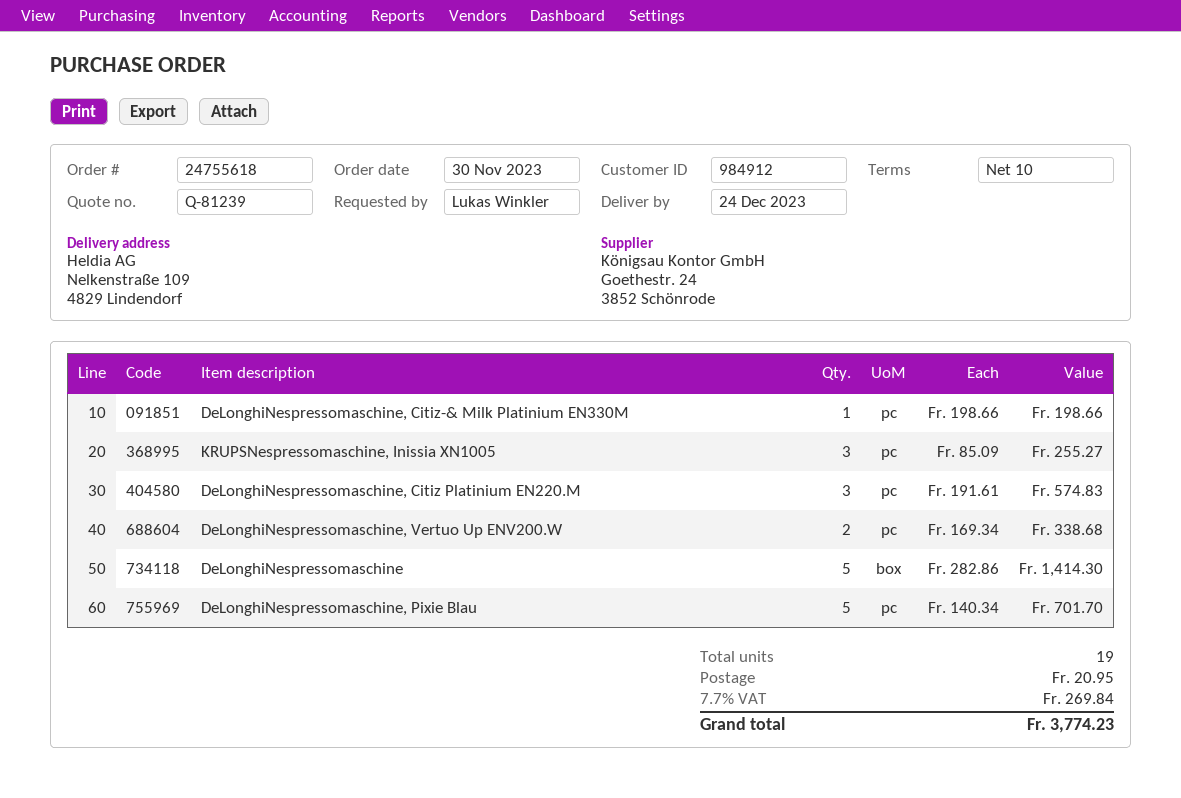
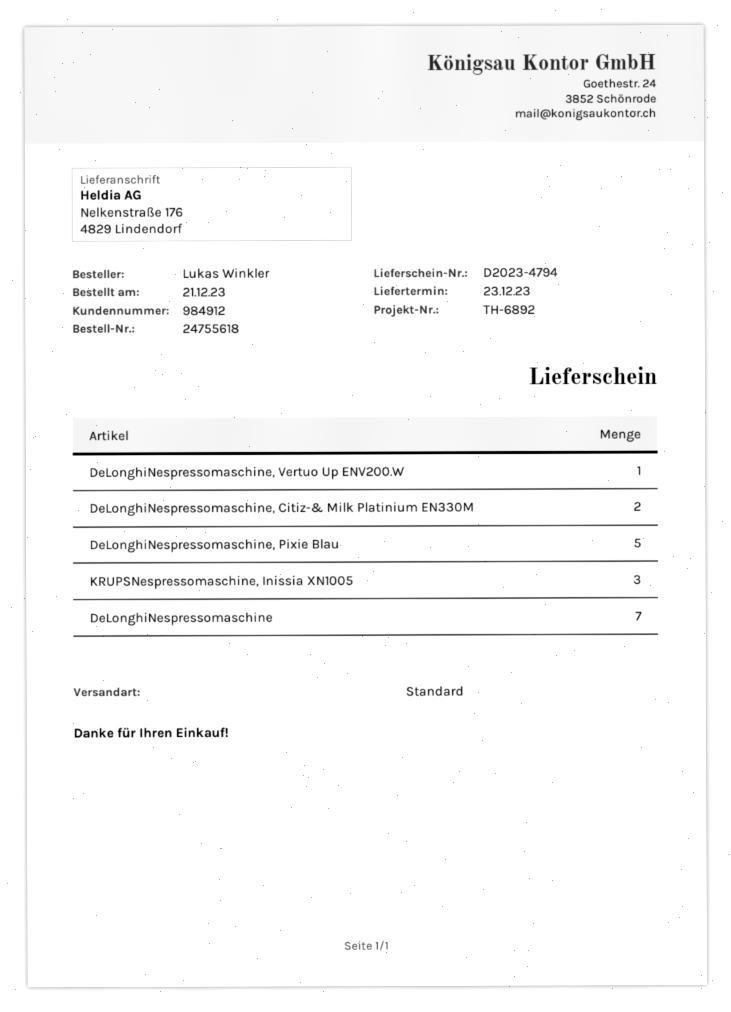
order date: 2023-11-30 -> 2023-12-21
delivery date: 2023-12-24 -> 2023-12-23
ship to: Nelkenstraße 109, 4829 Lindendorf -> Nelkenstraße 176, 4829 Lindendorf
DeLonghiNespressomaschine, Citiz-& Milk Platinium EN330M: 1 -> 2
DeLonghiNespressomaschine, Citiz Platinium EN220.M: 3 -> none
DeLonghiNespressomaschine, Vertuo Up ENV200.W: 2 -> 1
DeLonghiNespressomaschine: 5 -> 7

